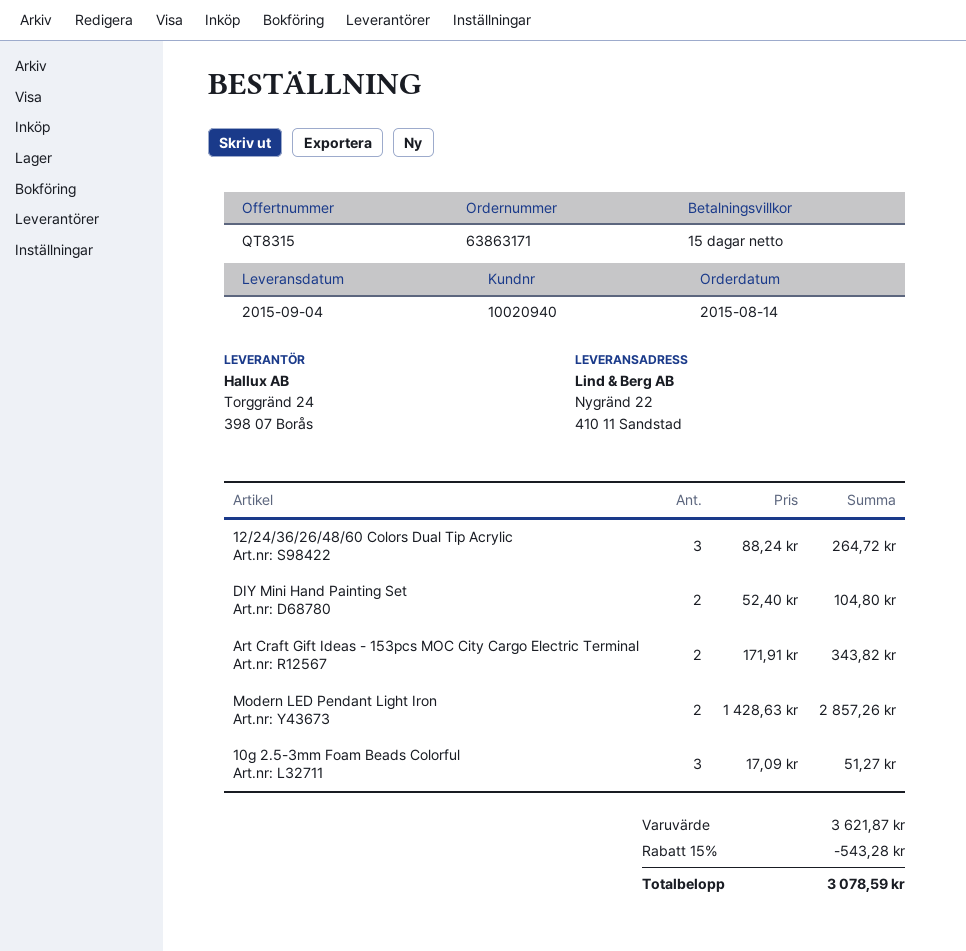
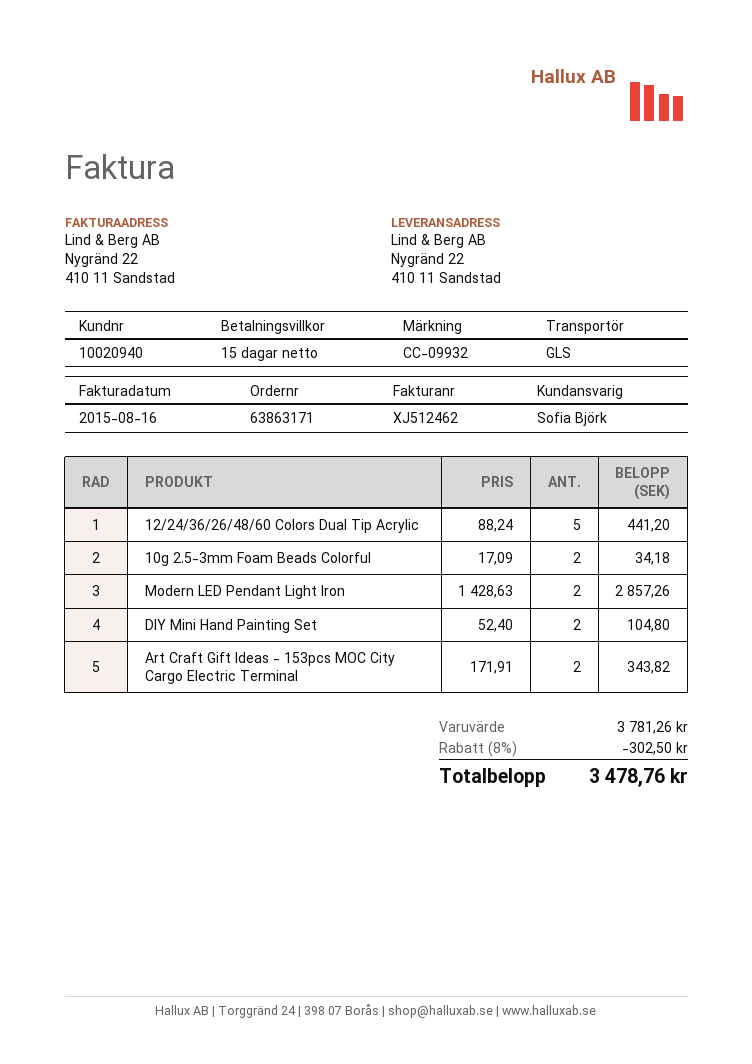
12/24/36/26/48/60 Colors Dual Tip Acrylic: 3 x 88.24 = 264.72 -> 5 x 88.24 = 441.20
10g 2.5-3mm Foam Beads Colorful: 3 x 17.09 = 51.27 -> 2 x 17.09 = 34.18
subtotal: 3621.87 -> 3781.26
discount: 15% = 543.28 -> 8% = 302.50
total: 3078.59 -> 3478.76

